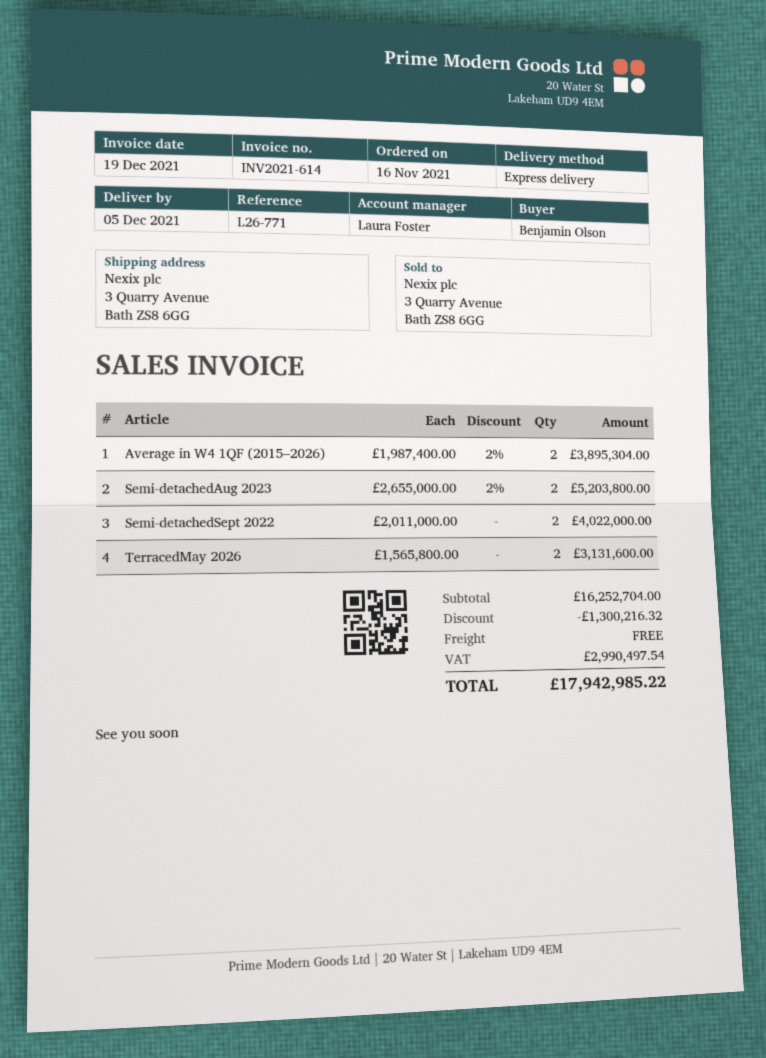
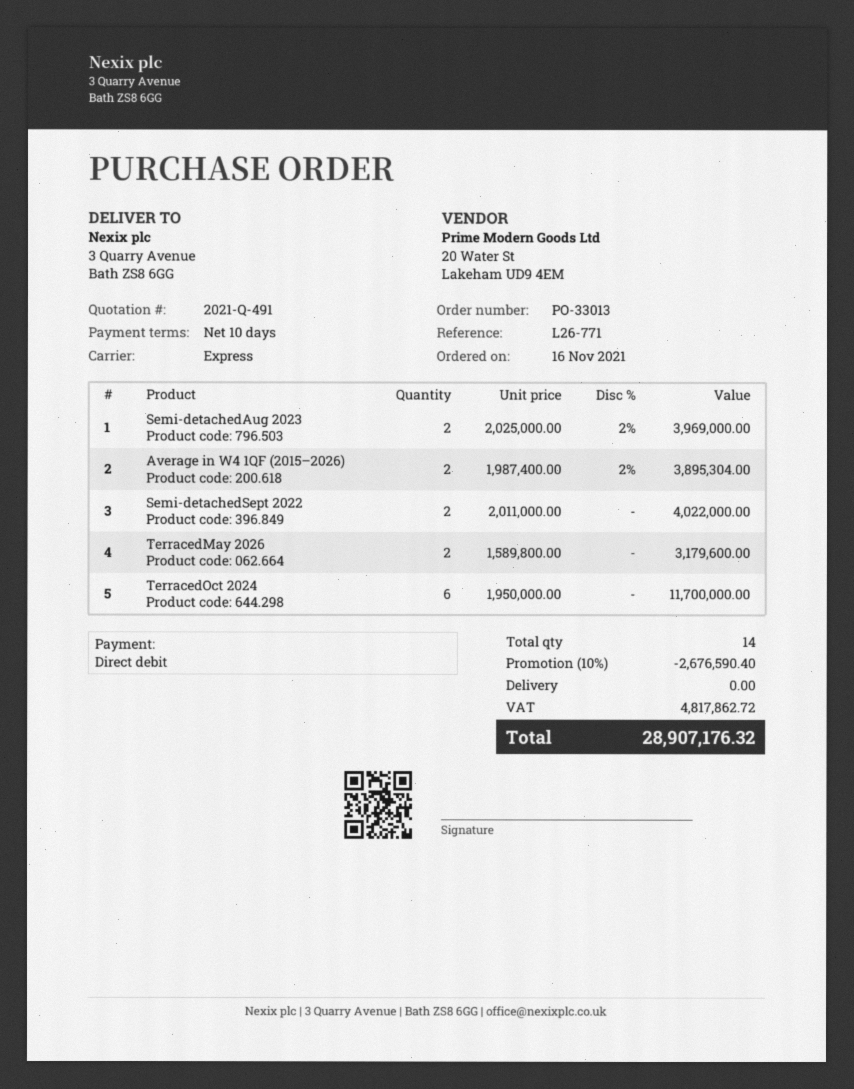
Semi-detachedAug 2023: 2 x 2655000.00 - 2% = 5203800.00 -> 2 x 2025000.00 - 2% = 3969000.00
TerracedMay 2026: 2 x 1565800.00 = 3131600.00 -> 2 x 1589800.00 = 3179600.00
TerracedOct 2024: none -> 6 x 1950000.00 = 11700000.00
discount: 1300216.32 -> 2676590.40
tax: 2990497.54 -> 4817862.72
total: 17942985.22 -> 28907176.32

